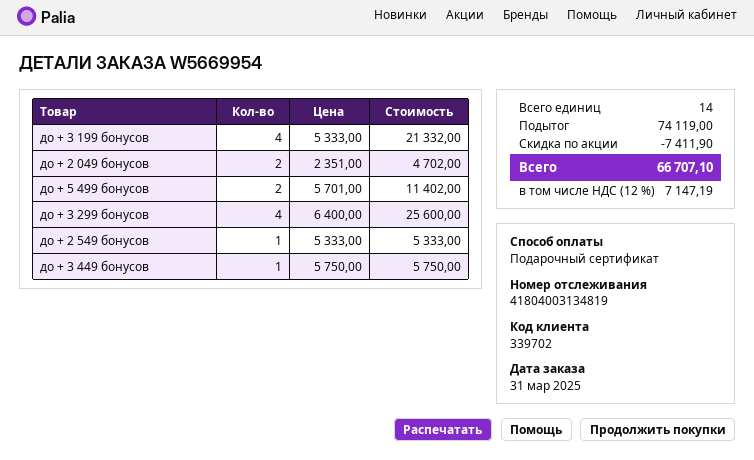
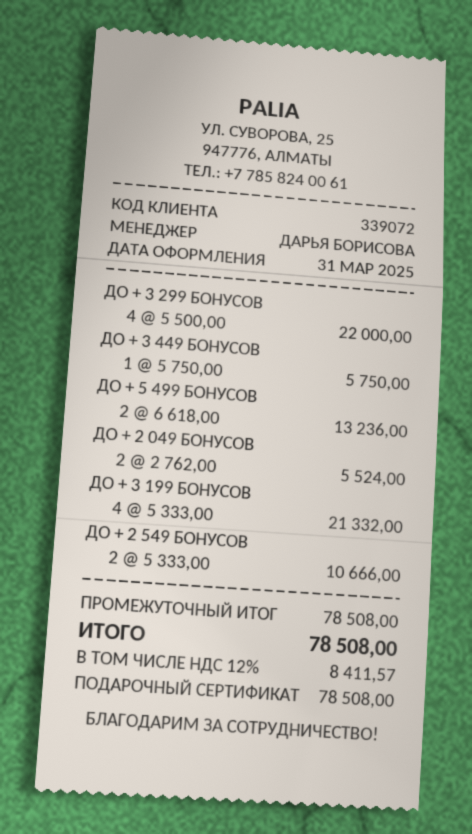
customer number: 339702 -> 339072
до + 2 049 бонусов: 2 x 2351.00 = 4702.00 -> 2 x 2762.00 = 5524.00
до + 5 499 бонусов: 2 x 5701.00 = 11402.00 -> 2 x 6618.00 = 13236.00
до + 3 299 бонусов: 4 x 6400.00 = 25600.00 -> 4 x 5500.00 = 22000.00
до + 2 549 бонусов: 1 x 5333.00 = 5333.00 -> 2 x 5333.00 = 10666.00
subtotal: 74119.00 -> 78508.00
discount: 7411.90 -> none
tax: 12% = 7147.19 -> 12% = 8411.57
total: 66707.10 -> 78508.00

